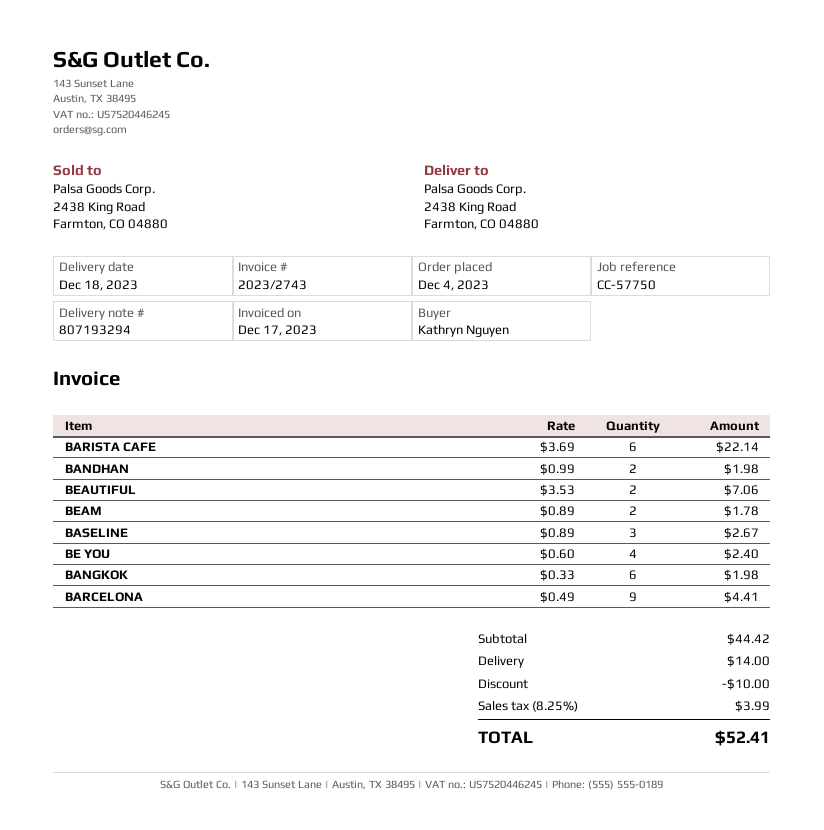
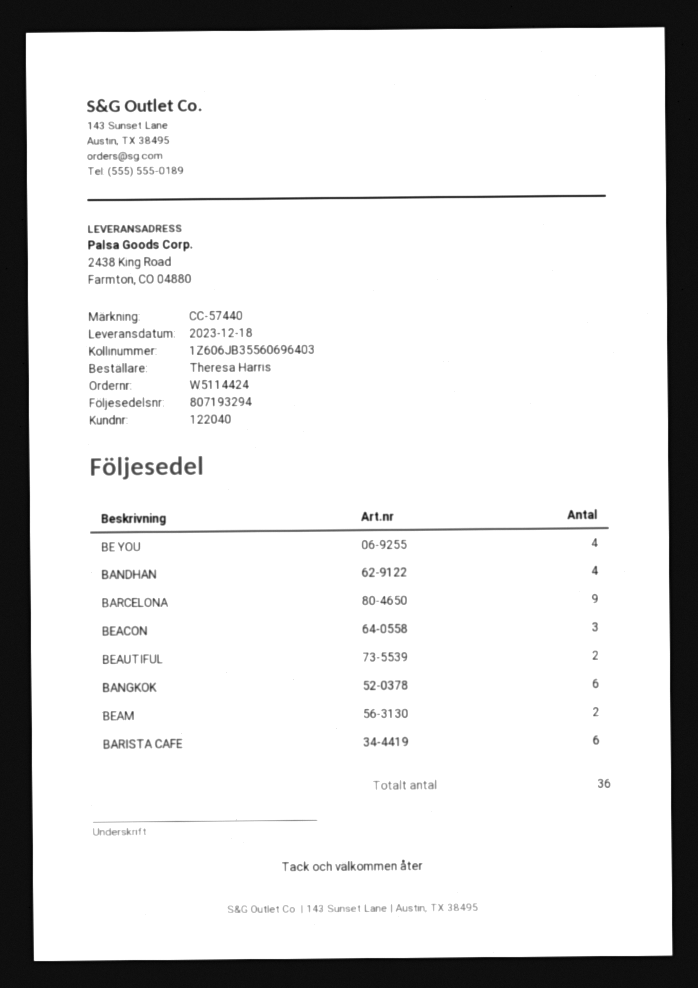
reference: CC-57750 -> CC-57440
ordered by: Kathryn Nguyen -> Theresa Harris
BANDHAN: 2 -> 4
BASELINE: 3 -> none
BEACON: none -> 3

